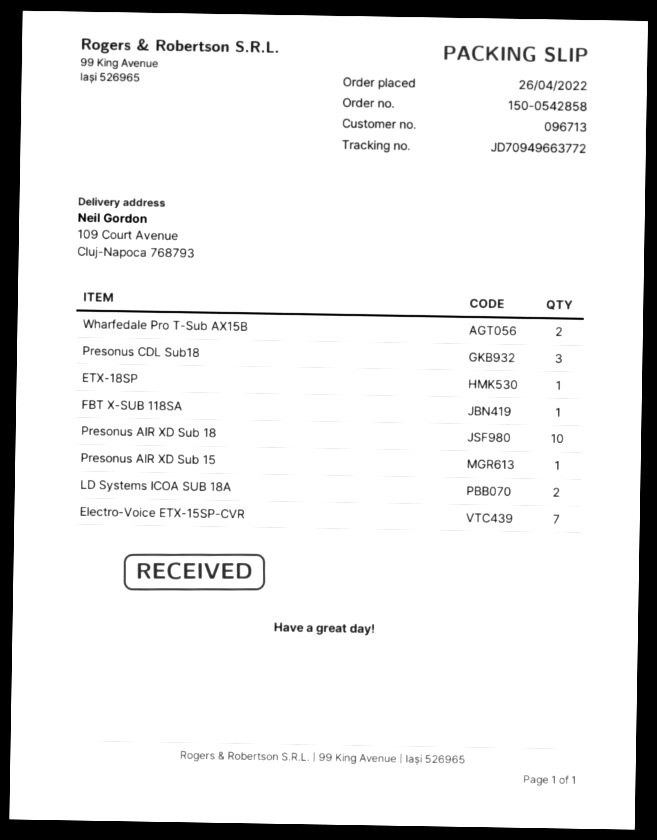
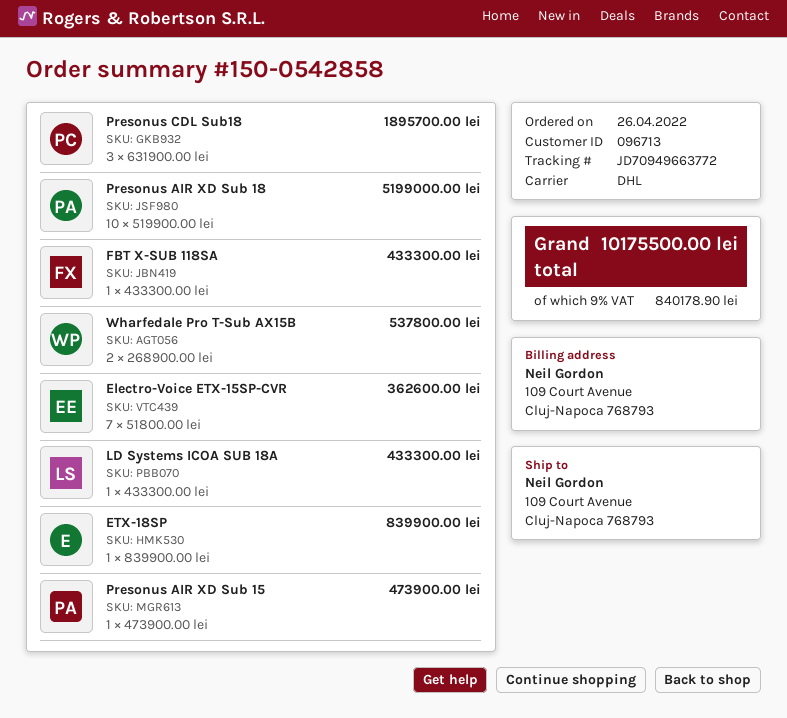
LD Systems ICOA SUB 18A: 2 -> 1

